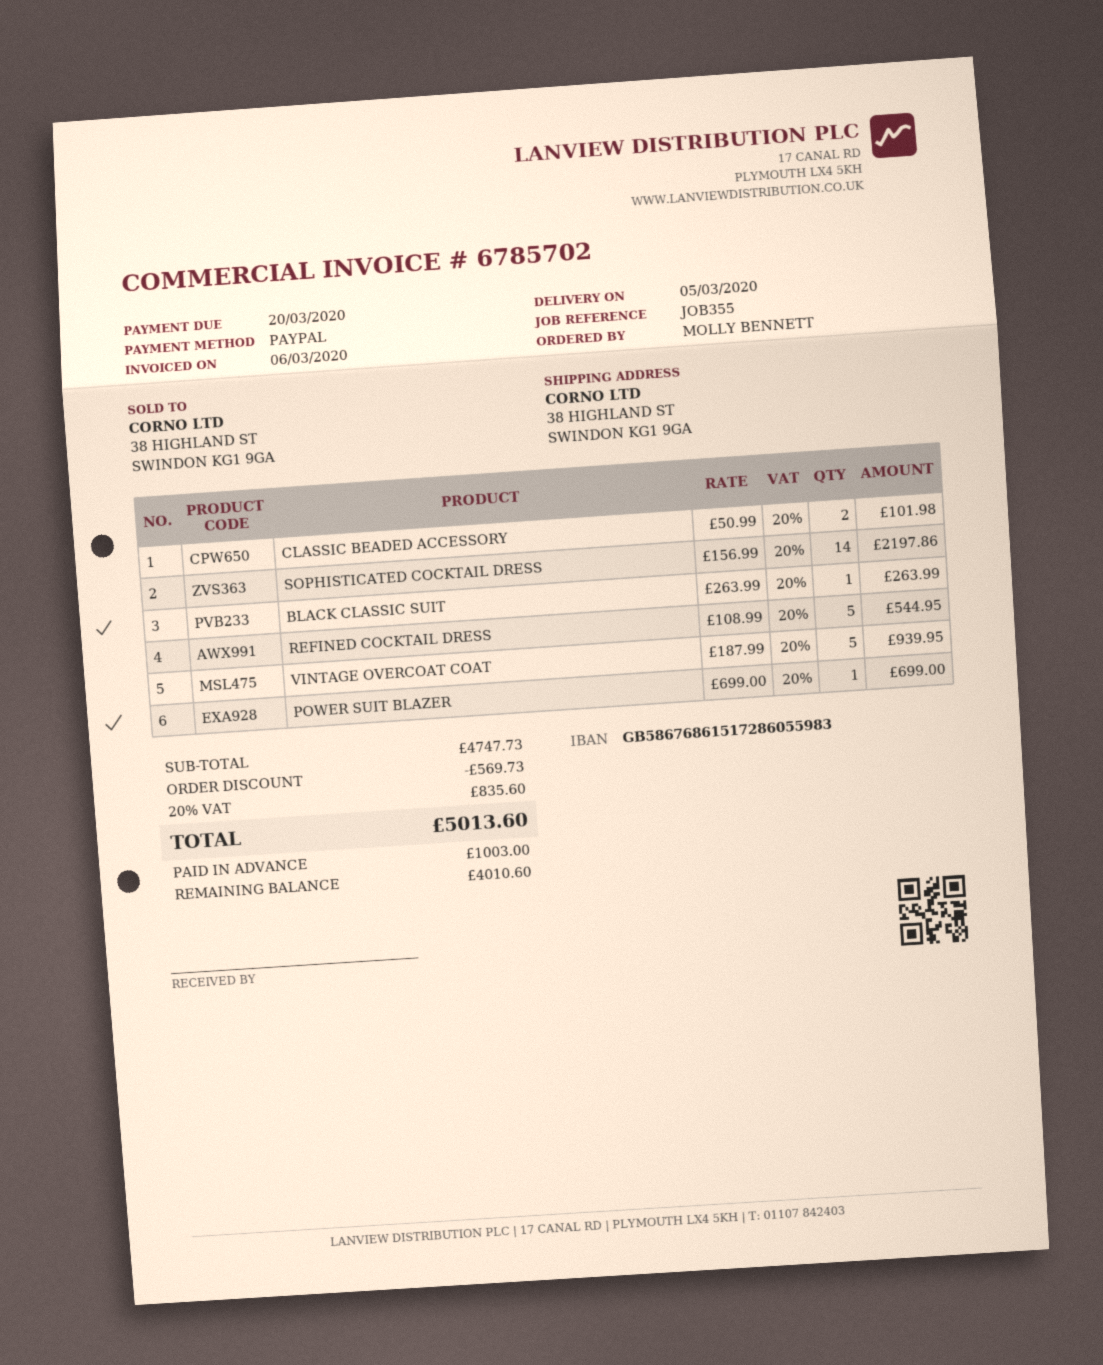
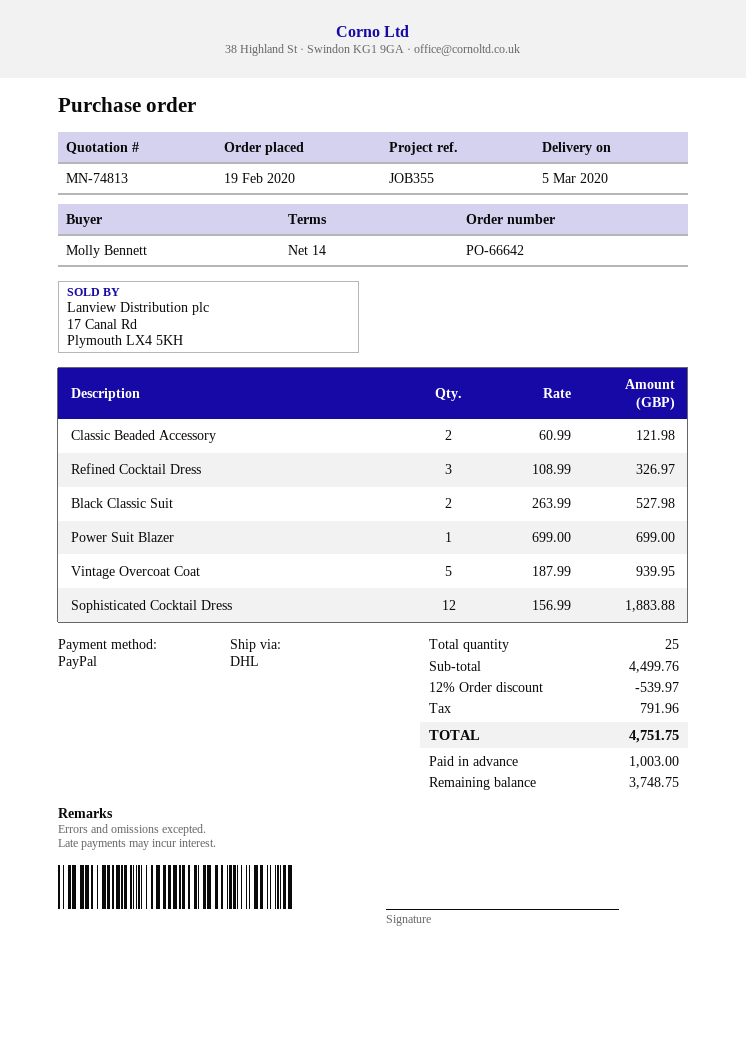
CLASSIC BEADED ACCESSORY: 2 x 50.99 = 101.98 -> 2 x 60.99 = 121.98
SOPHISTICATED COCKTAIL DRESS: 14 x 156.99 = 2197.86 -> 12 x 156.99 = 1883.88
BLACK CLASSIC SUIT: 1 x 263.99 = 263.99 -> 2 x 263.99 = 527.98
REFINED COCKTAIL DRESS: 5 x 108.99 = 544.95 -> 3 x 108.99 = 326.97
subtotal: 4747.73 -> 4499.76
discount: 569.73 -> 539.97
tax: 835.60 -> 791.96
total: 5013.60 -> 4751.75
balance: 4010.60 -> 3748.75

